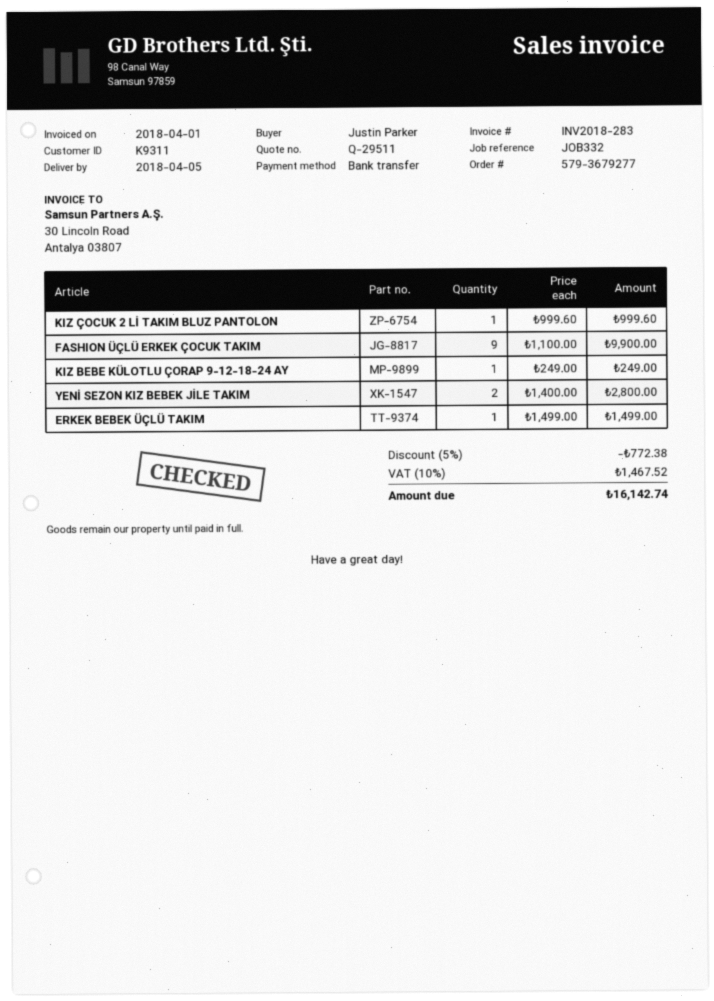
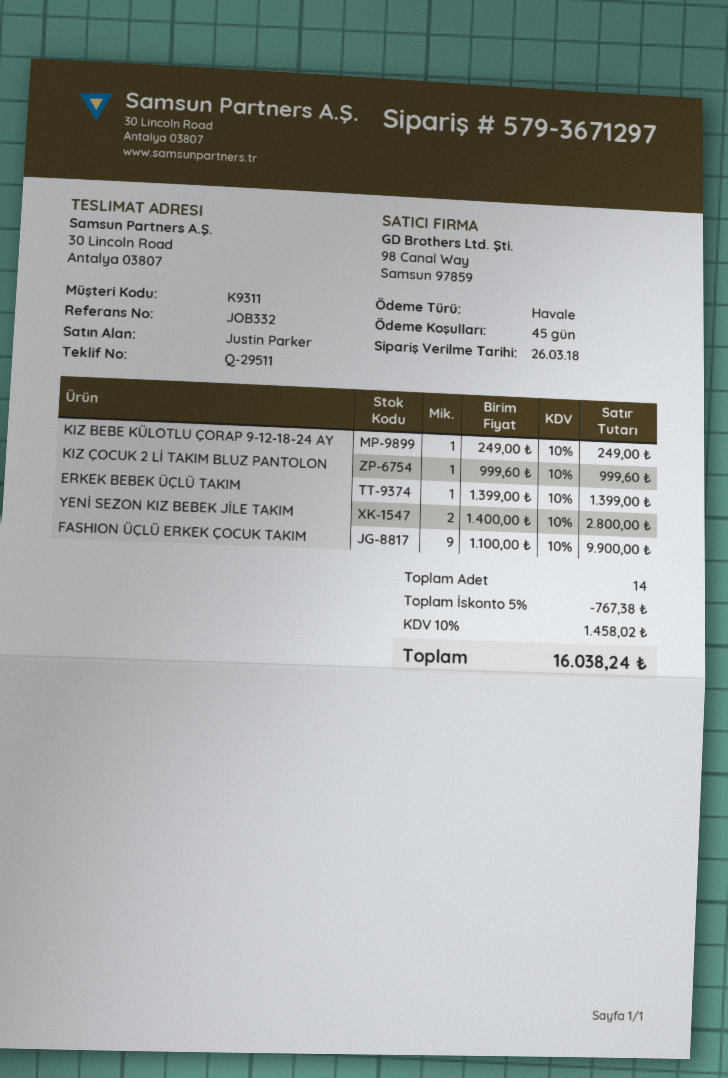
order number: 579-3679277 -> 579-3671297
ERKEK BEBEK ÜÇLÜ TAKIM: 1 x 1499.00 = 1499.00 -> 1 x 1399.00 = 1399.00
discount: 5% = 772.38 -> 5% = 767.38
tax: 10% = 1467.52 -> 10% = 1458.02
total: 16142.74 -> 16038.24

